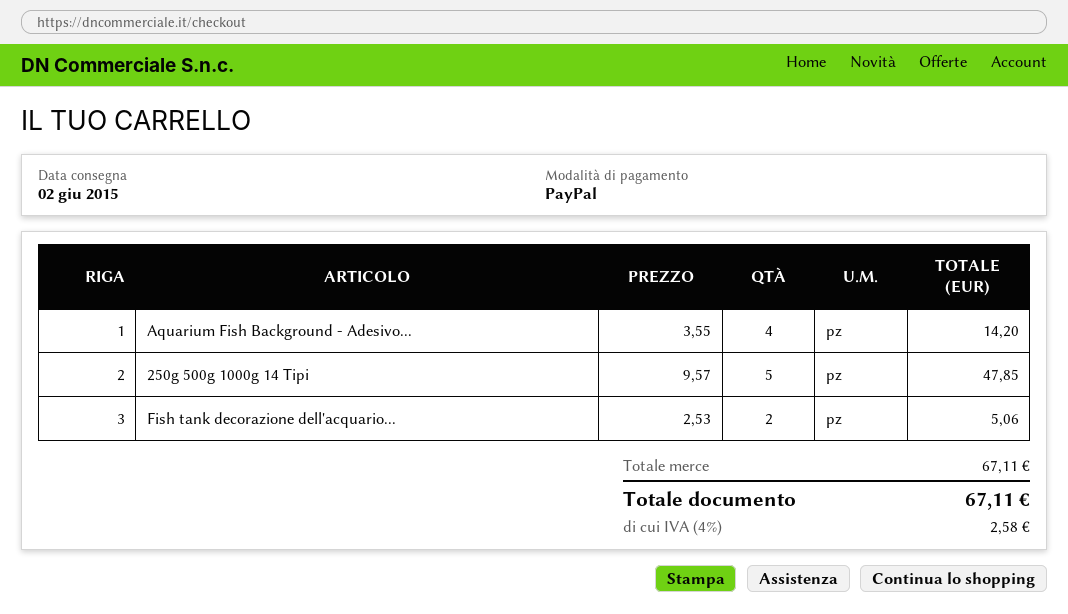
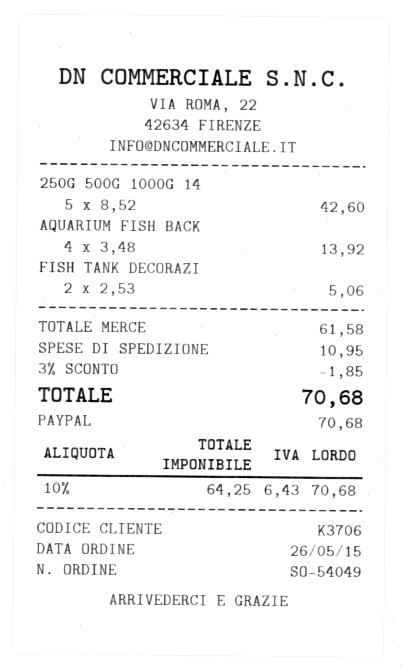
Aquarium Fish Background - Adesivo...: 4 x 3.55 = 14.20 -> 4 x 3.48 = 13.92
250g 500g 1000g 14 Tipi: 5 x 9.57 = 47.85 -> 5 x 8.52 = 42.60
subtotal: 67.11 -> 61.58
discount: none -> 3% = 1.85
shipping: none -> 10.95
tax: 4% = 2.58 -> 10% = 6.43
total: 67.11 -> 70.68

